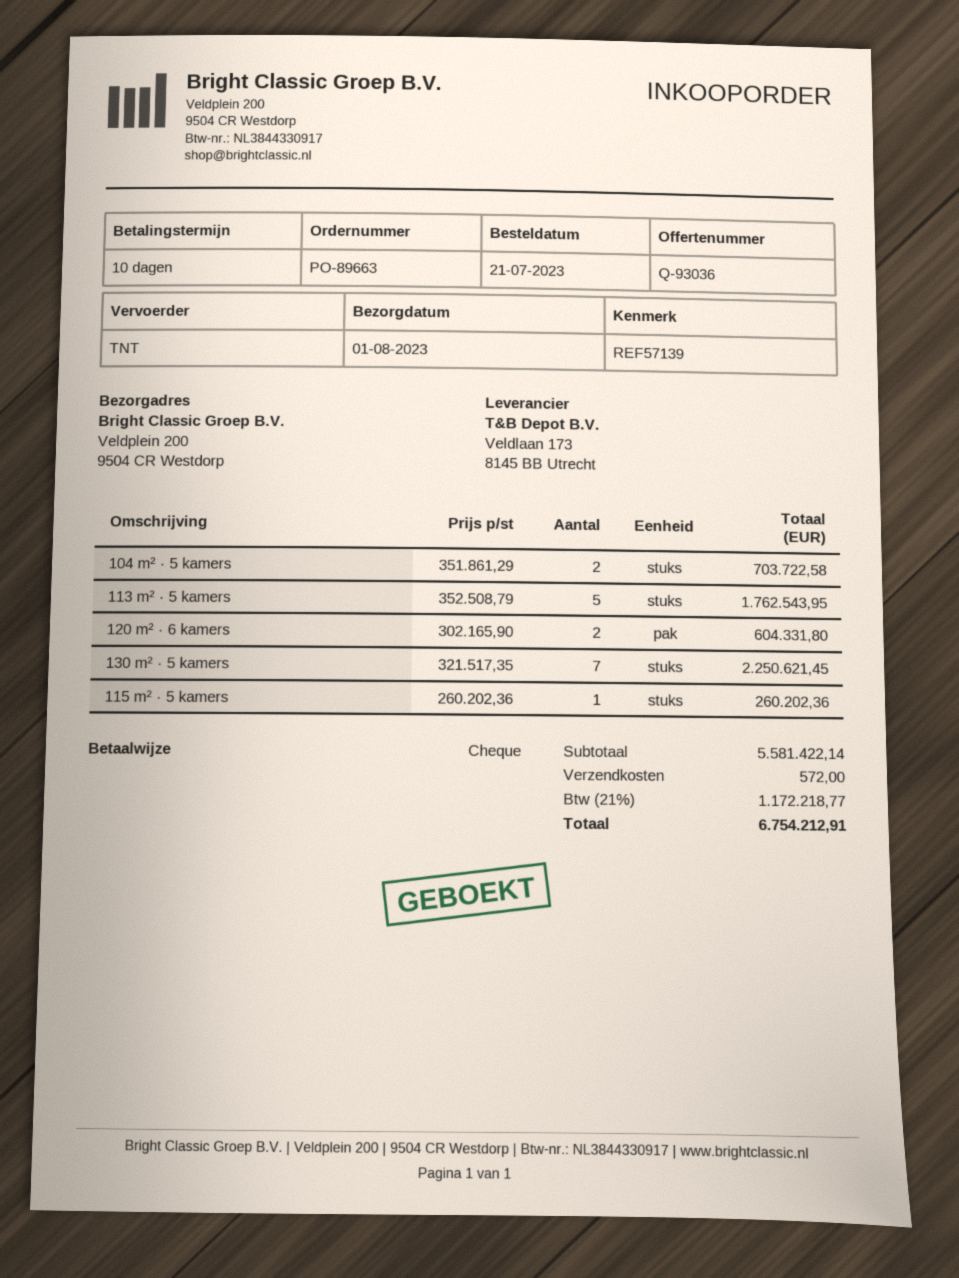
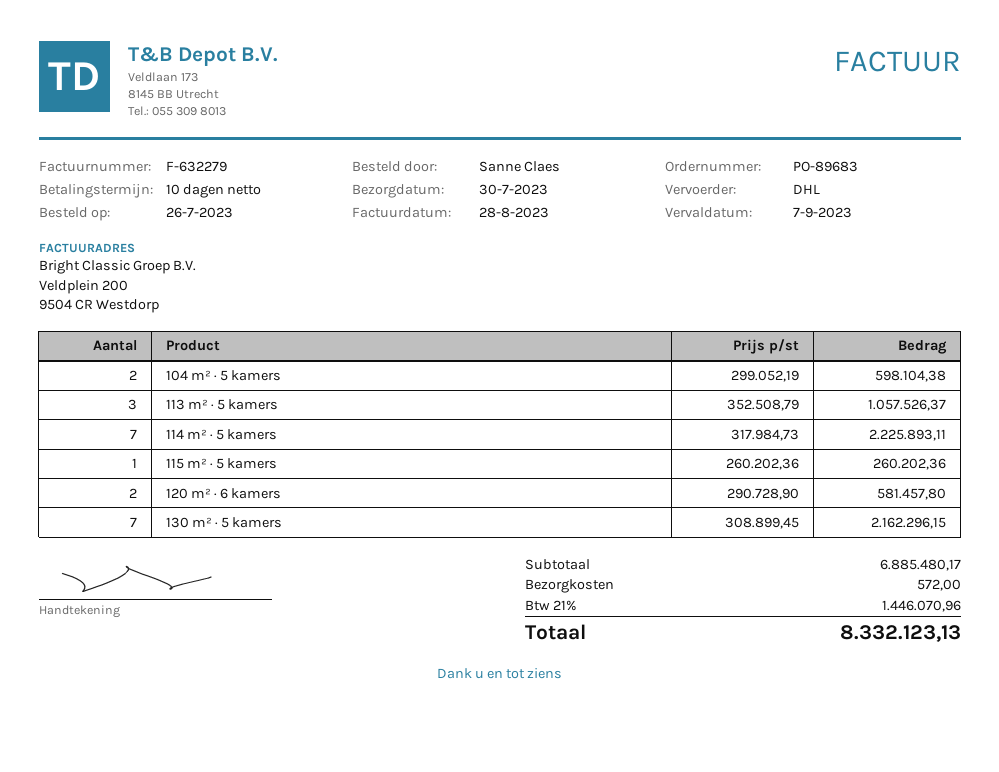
order number: PO-89663 -> PO-89683
order date: 2023-07-21 -> 2023-07-26
delivery date: 2023-08-01 -> 2023-07-30
shipping method: TNT -> DHL
104 m² · 5 kamers: 2 x 351861.29 = 703722.58 -> 2 x 299052.19 = 598104.38
113 m² · 5 kamers: 5 x 352508.79 = 1762543.95 -> 3 x 352508.79 = 1057526.37
120 m² · 6 kamers: 2 x 302165.90 = 604331.80 -> 2 x 290728.90 = 581457.80
130 m² · 5 kamers: 7 x 321517.35 = 2250621.45 -> 7 x 308899.45 = 2162296.15
114 m² · 5 kamers: none -> 7 x 317984.73 = 2225893.11
subtotal: 5581422.14 -> 6885480.17
tax: 21% = 1172218.77 -> 21% = 1446070.96
total: 6754212.91 -> 8332123.13

